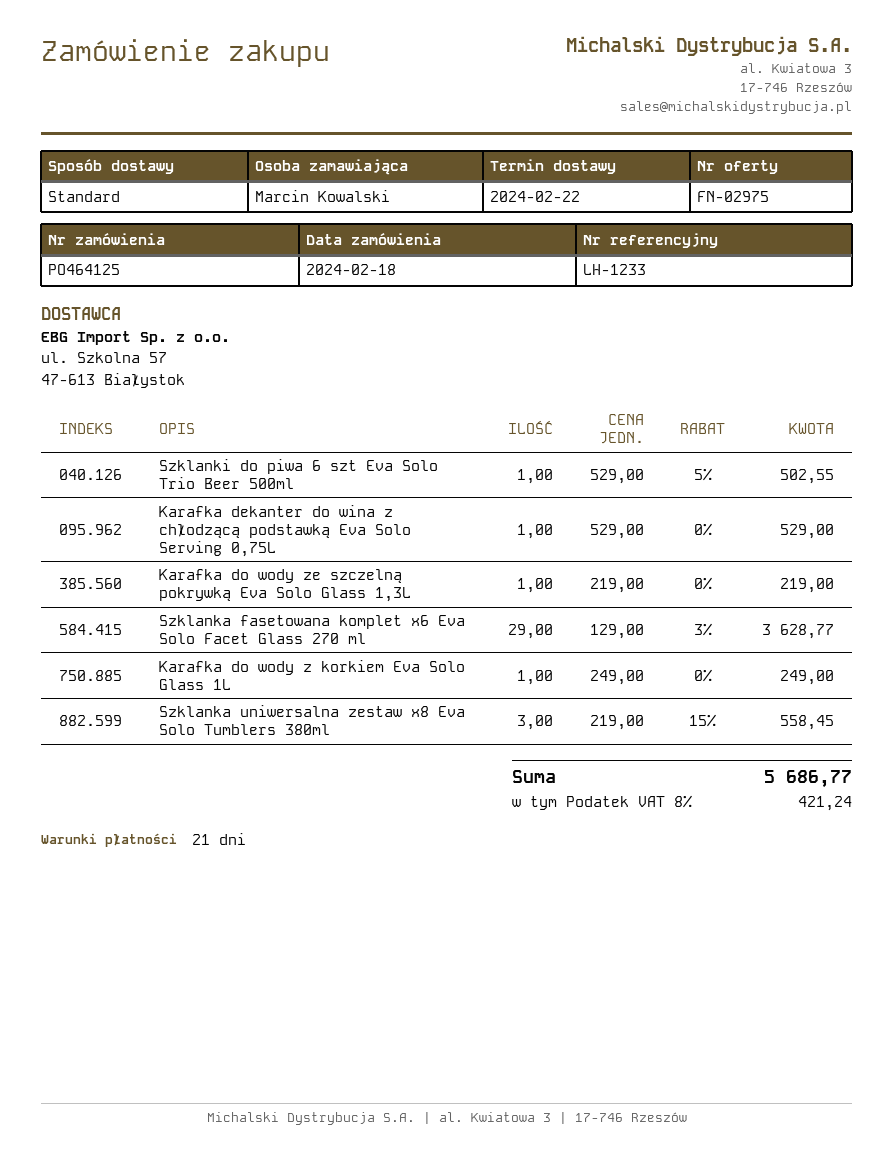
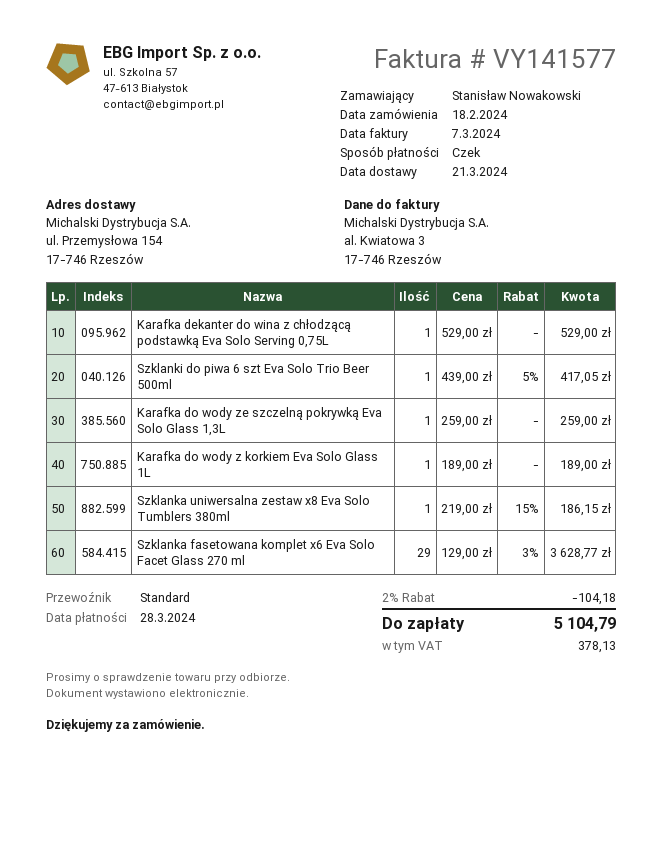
delivery date: 2024-02-22 -> 2024-03-21
ordered by: Marcin Kowalski -> Stanisław Nowakowski
Szklanki do piwa 6 szt Eva Solo Trio Beer 500ml: 1 x 529.00 - 5% = 502.55 -> 1 x 439.00 - 5% = 417.05
Karafka do wody ze szczelną pokrywką Eva Solo Glass 1,3L: 1 x 219.00 = 219.00 -> 1 x 259.00 = 259.00
Karafka do wody z korkiem Eva Solo Glass 1L: 1 x 249.00 = 249.00 -> 1 x 189.00 = 189.00
Szklanka uniwersalna zestaw x8 Eva Solo Tumblers 380ml: 3 x 219.00 - 15% = 558.45 -> 1 x 219.00 - 15% = 186.15
discount: none -> 2% = 104.18
tax: 421.24 -> 378.13
total: 5686.77 -> 5104.79

